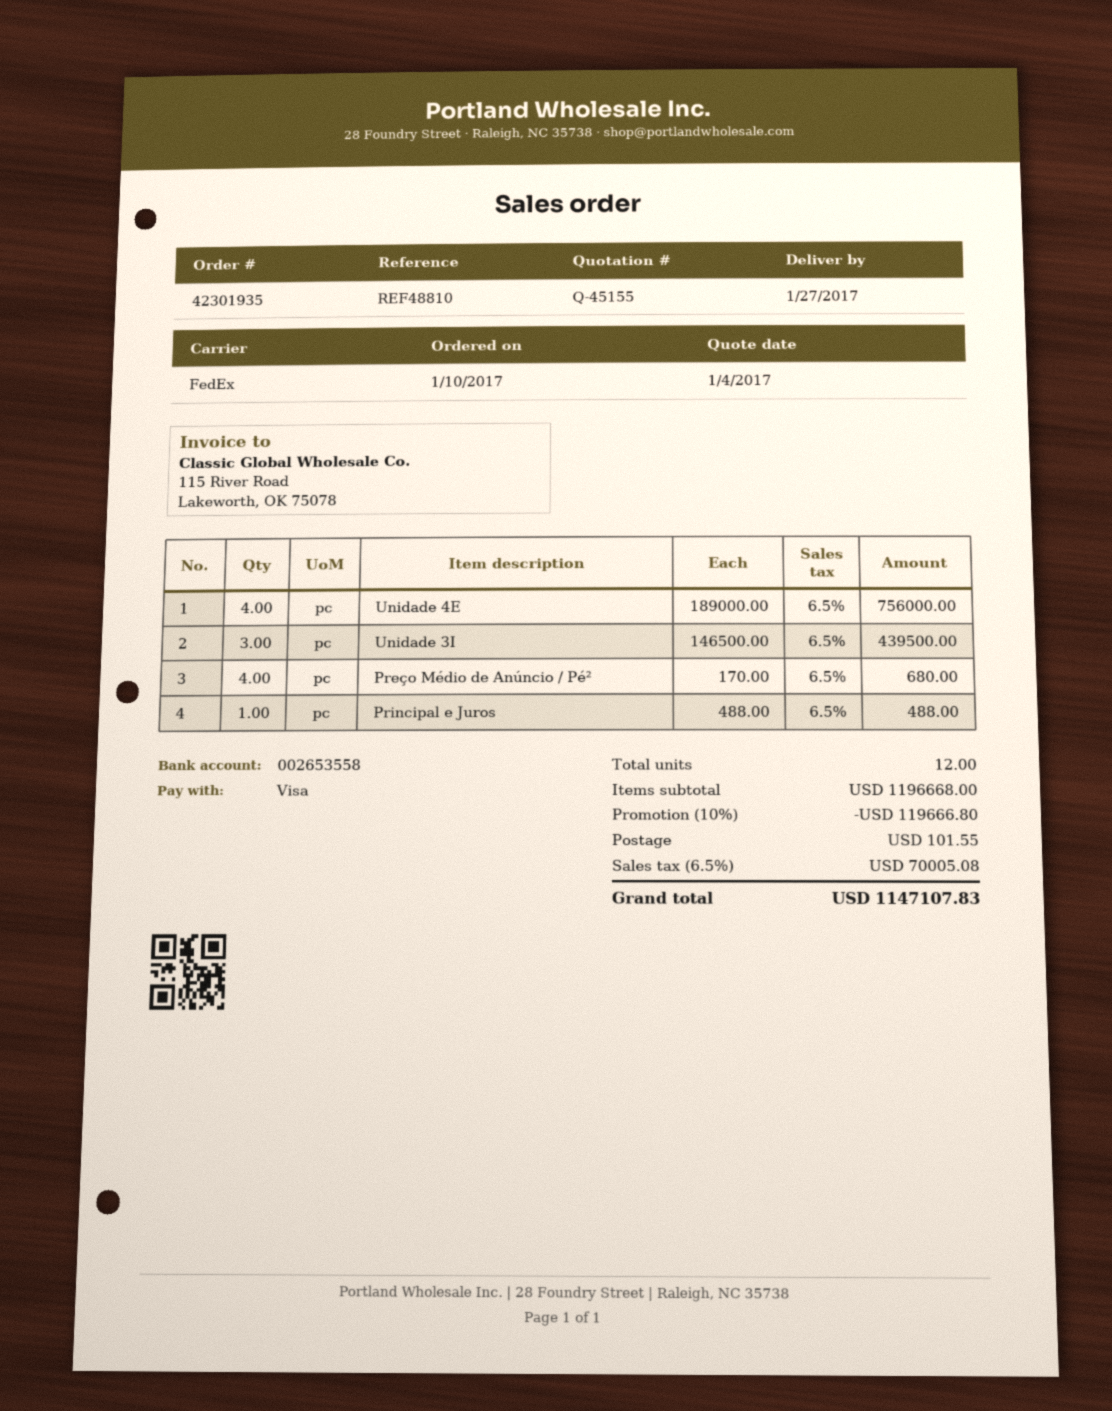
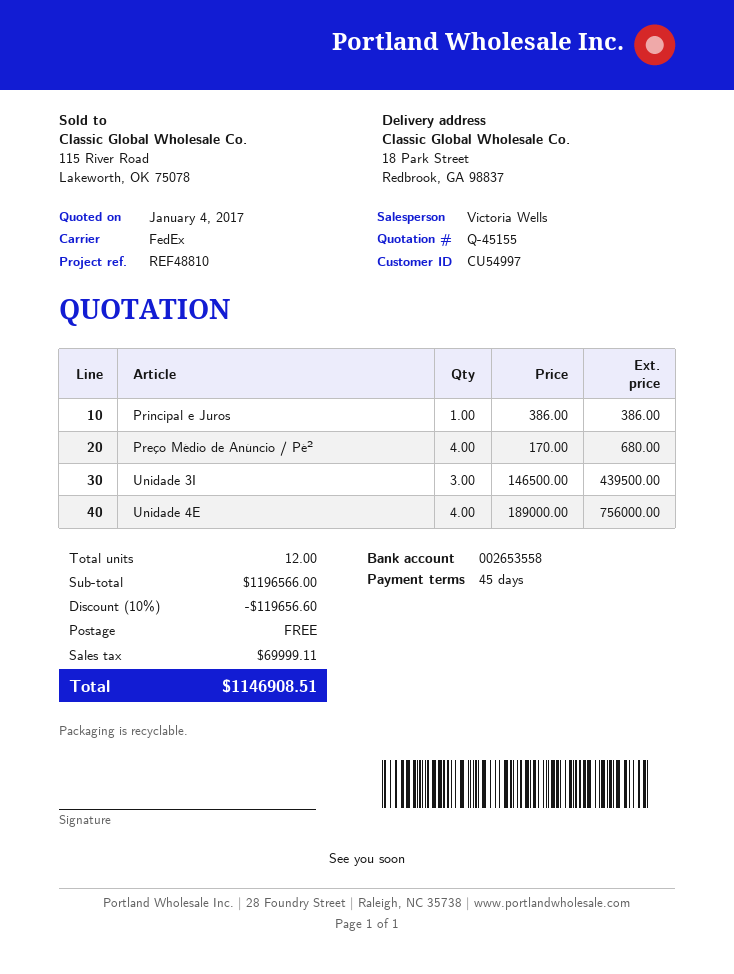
Principal e Juros: 1 x 488.00 = 488.00 -> 1 x 386.00 = 386.00
subtotal: 1196668.00 -> 1196566.00
discount: 10% = 119666.80 -> 10% = 119656.60
shipping: 101.55 -> 0.00
tax: 70005.08 -> 69999.11
total: 1147107.83 -> 1146908.51

